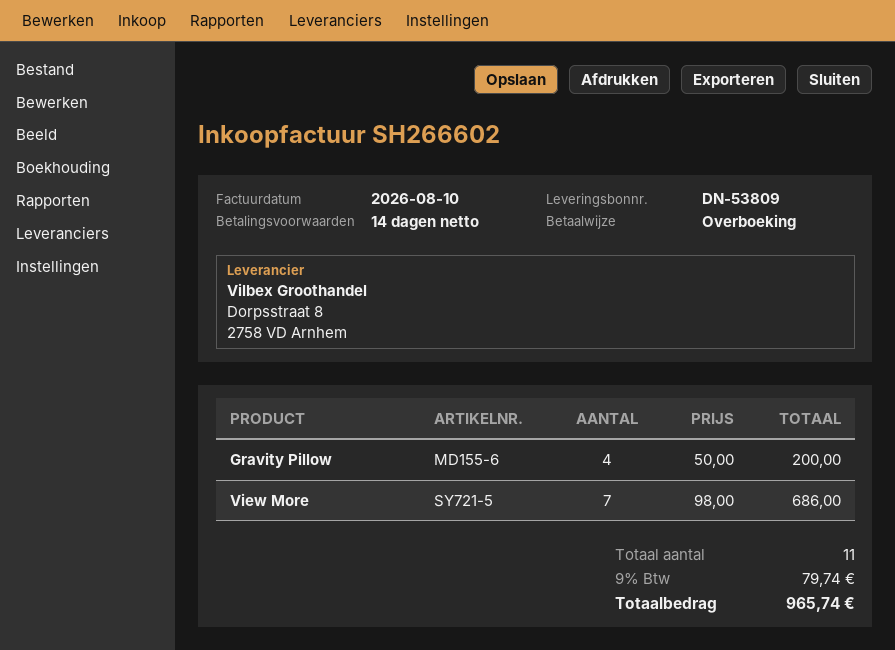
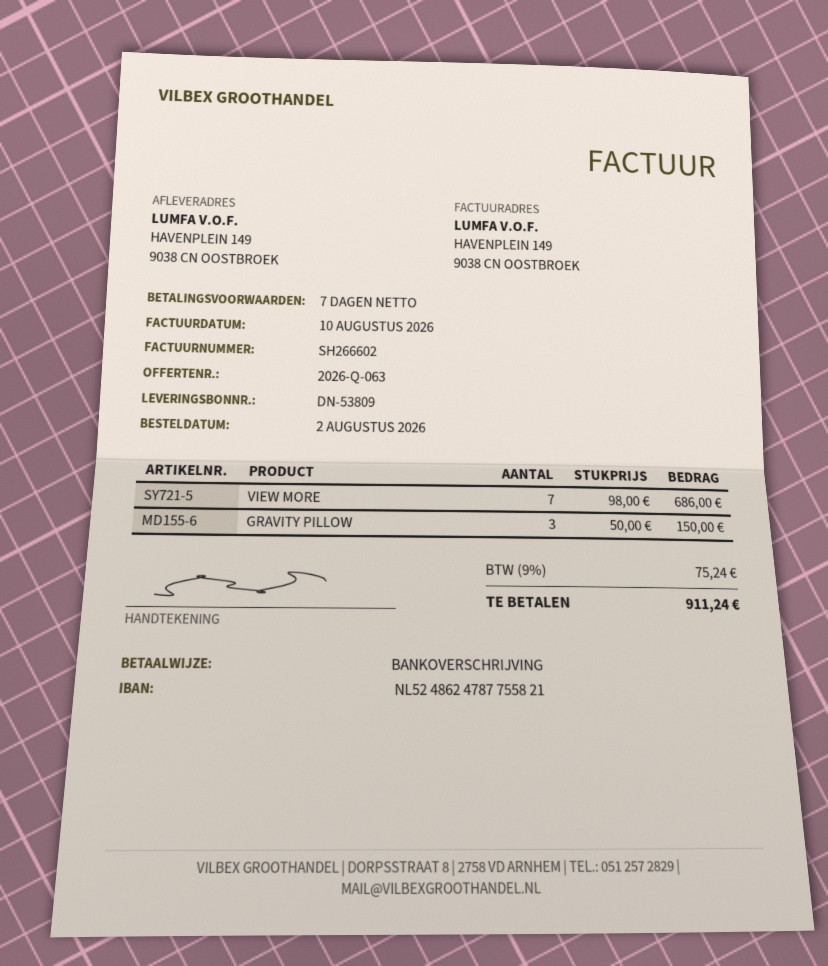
payment terms: 14 days -> 7 days
Gravity Pillow: 4 x 50.00 = 200.00 -> 3 x 50.00 = 150.00
tax: 9% = 79.74 -> 9% = 75.24
total: 965.74 -> 911.24

